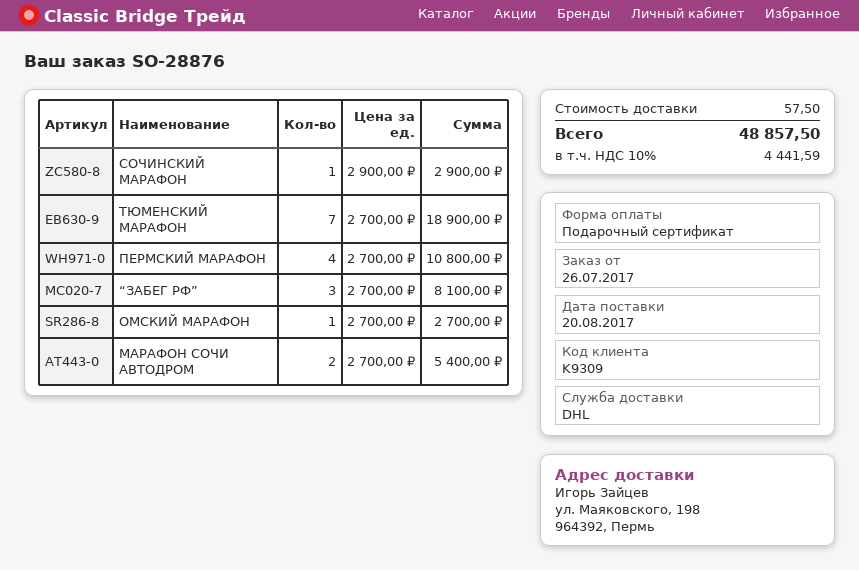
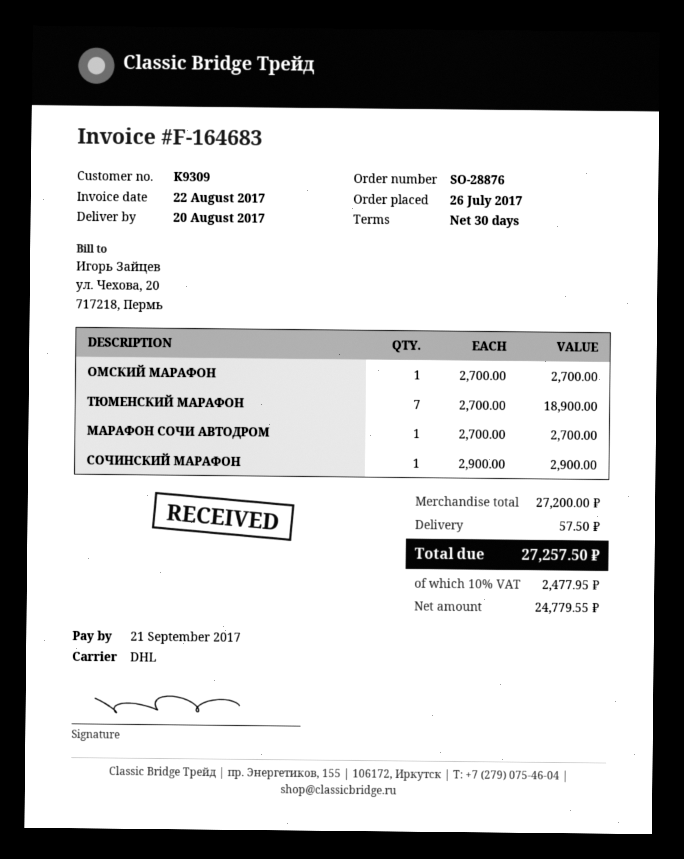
ПЕРМСКИЙ МАРАФОН: 4 x 2700.00 = 10800.00 -> none
“ЗАБЕГ РФ”: 3 x 2700.00 = 8100.00 -> none
МАРАФОН СОЧИ АВТОДРОМ: 2 x 2700.00 = 5400.00 -> 1 x 2700.00 = 2700.00
tax: 10% = 4441.59 -> 10% = 2477.95
total: 48857.50 -> 27257.50

